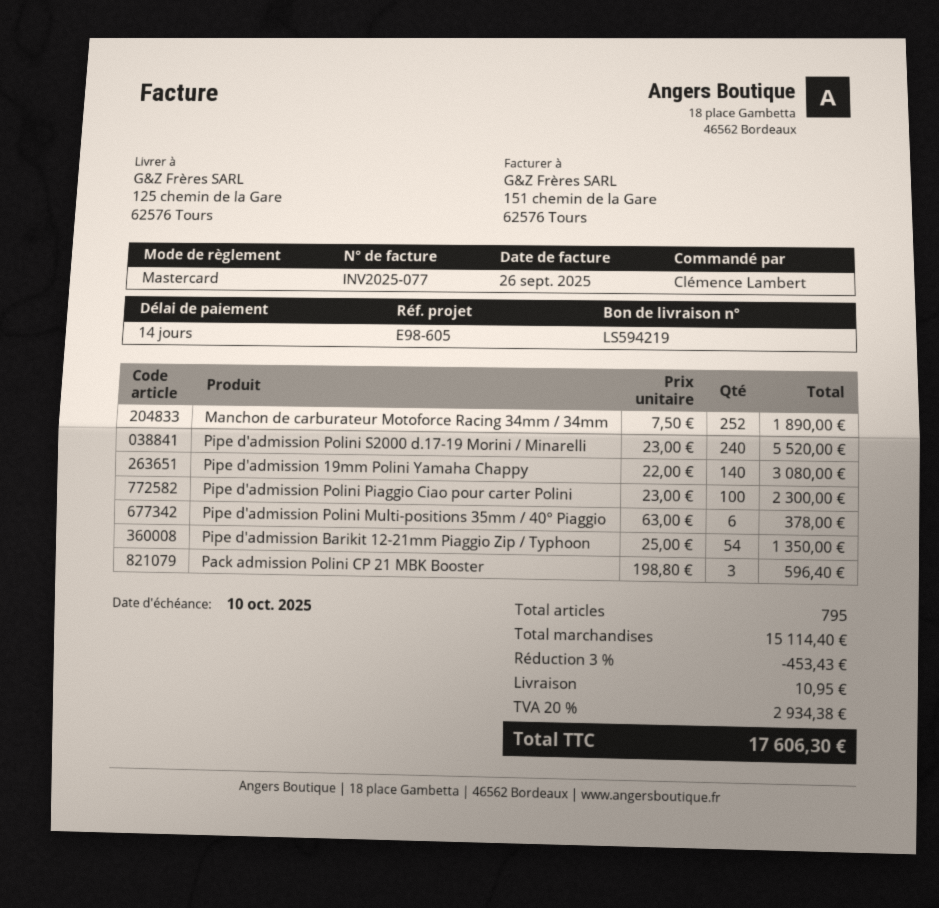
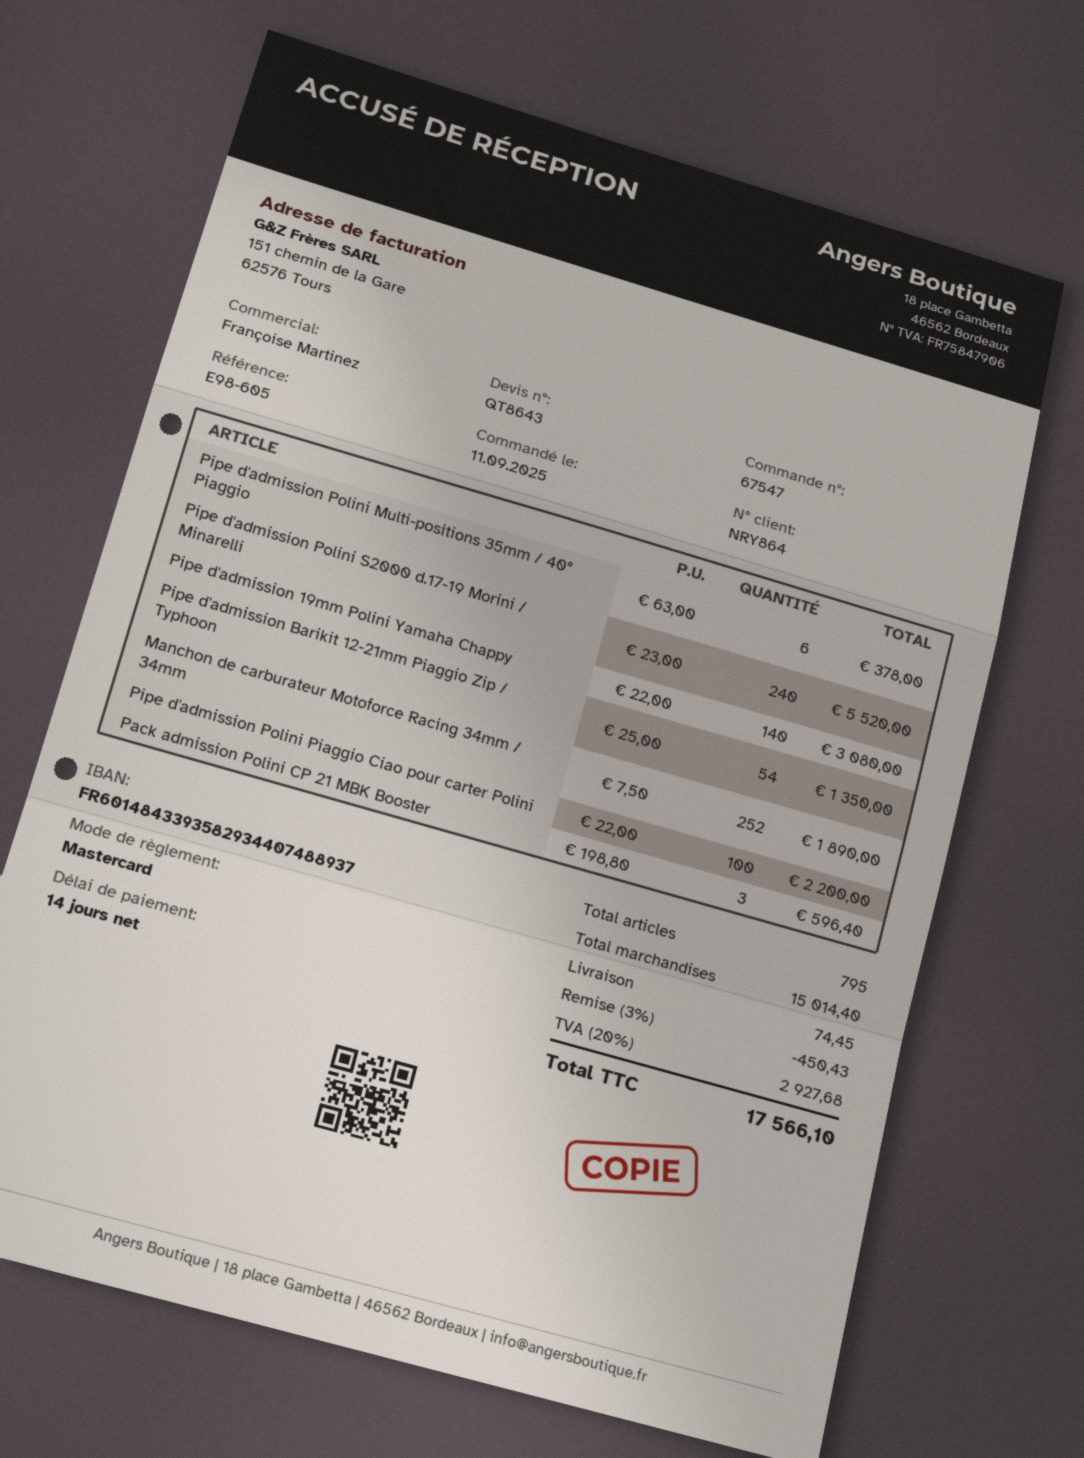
Pipe d'admission Polini Piaggio Ciao pour carter Polini: 100 x 23.00 = 2300.00 -> 100 x 22.00 = 2200.00
subtotal: 15114.40 -> 15014.40
discount: 3% = 453.43 -> 3% = 450.43
shipping: 10.95 -> 74.45
tax: 20% = 2934.38 -> 20% = 2927.68
total: 17606.30 -> 17566.10

